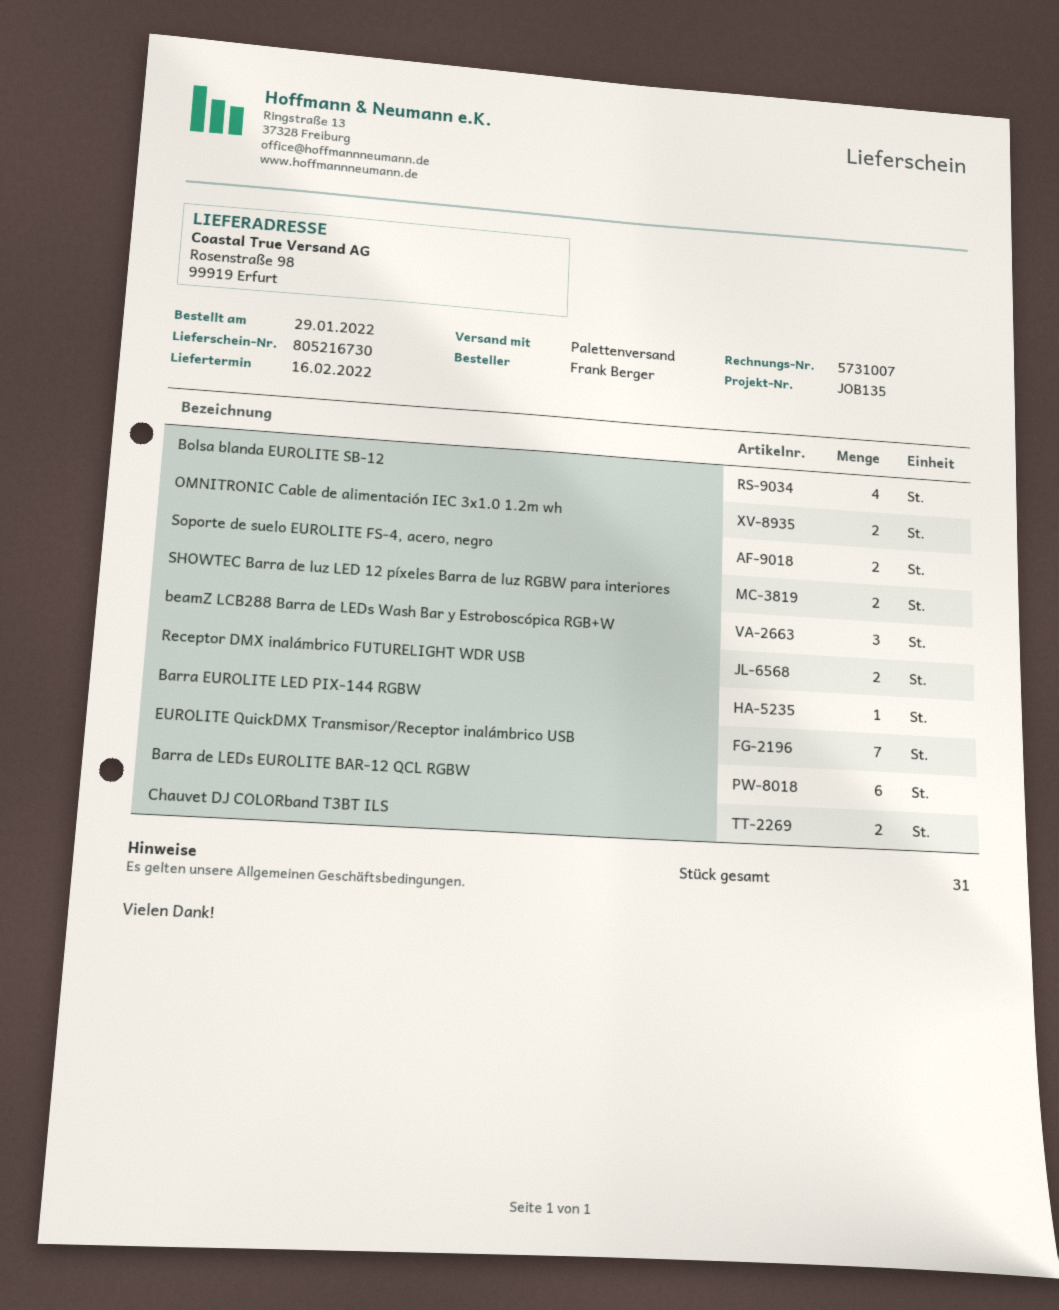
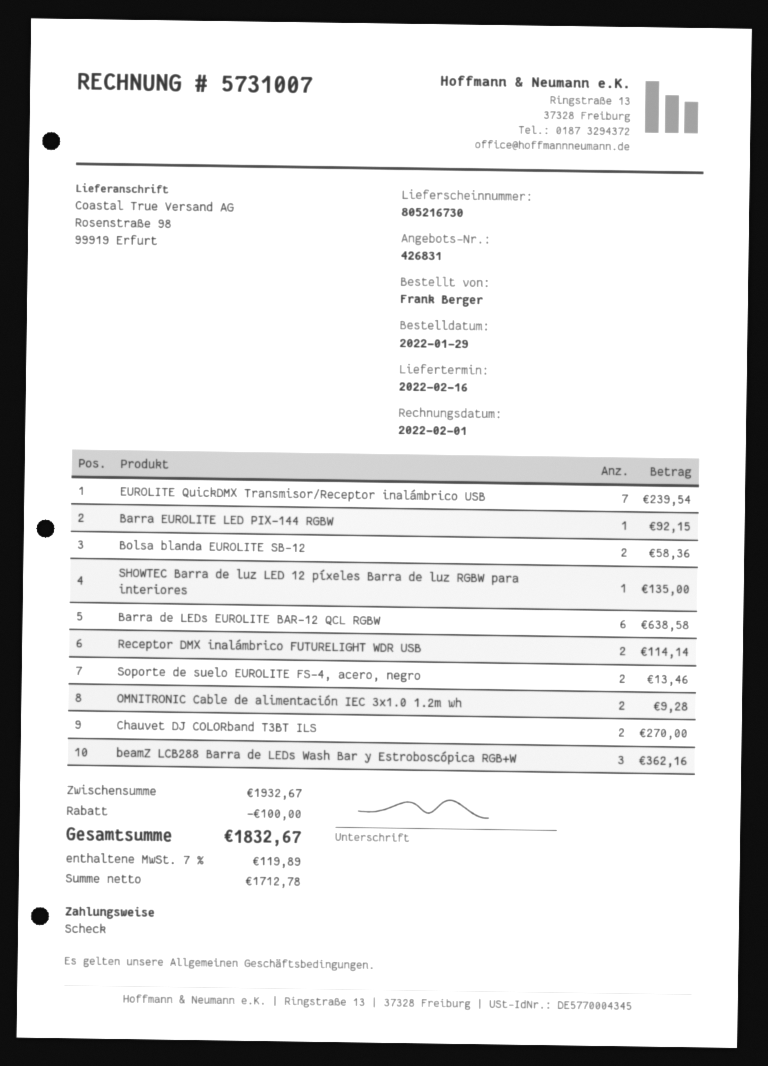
Bolsa blanda EUROLITE SB-12: 4 -> 2
SHOWTEC Barra de luz LED 12 píxeles Barra de luz RGBW para interiores: 2 -> 1

